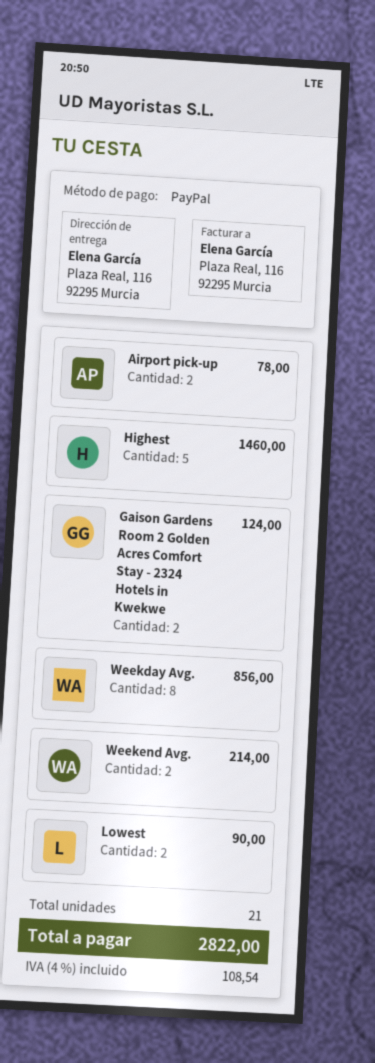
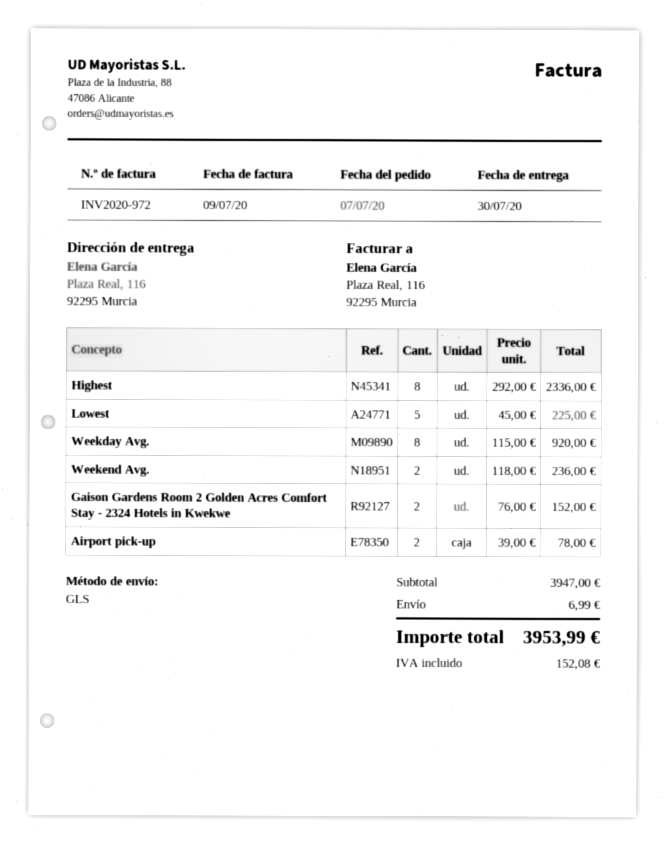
Highest: 5 for 1460.00 -> 8 for 2336.00
Gaison Gardens Room 2 Golden Acres Comfort Stay - 2324 Hotels in Kwekwe: 2 for 124.00 -> 2 for 152.00
Weekday Avg.: 8 for 856.00 -> 8 for 920.00
Weekend Avg.: 2 for 214.00 -> 2 for 236.00
Lowest: 2 for 90.00 -> 5 for 225.00
shipping: none -> 6.99
tax: 108.54 -> 152.08
total: 2822.00 -> 3953.99

